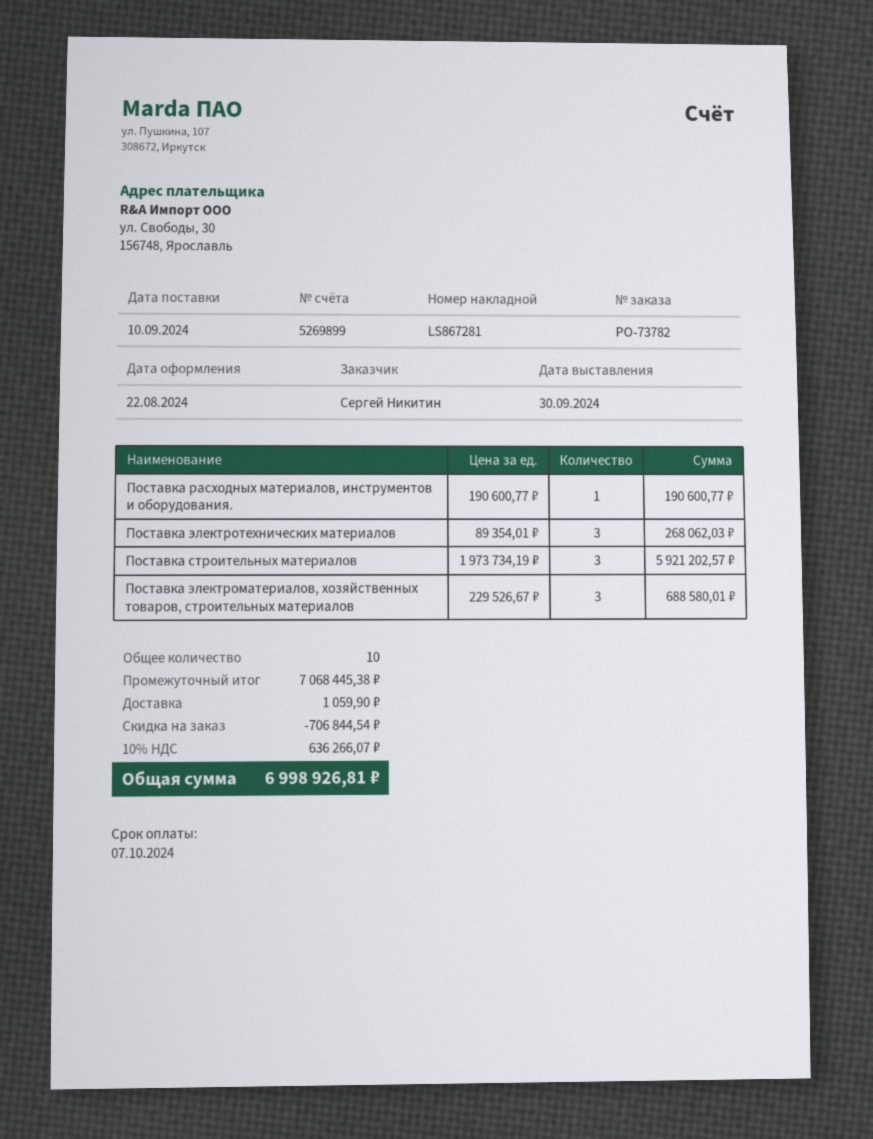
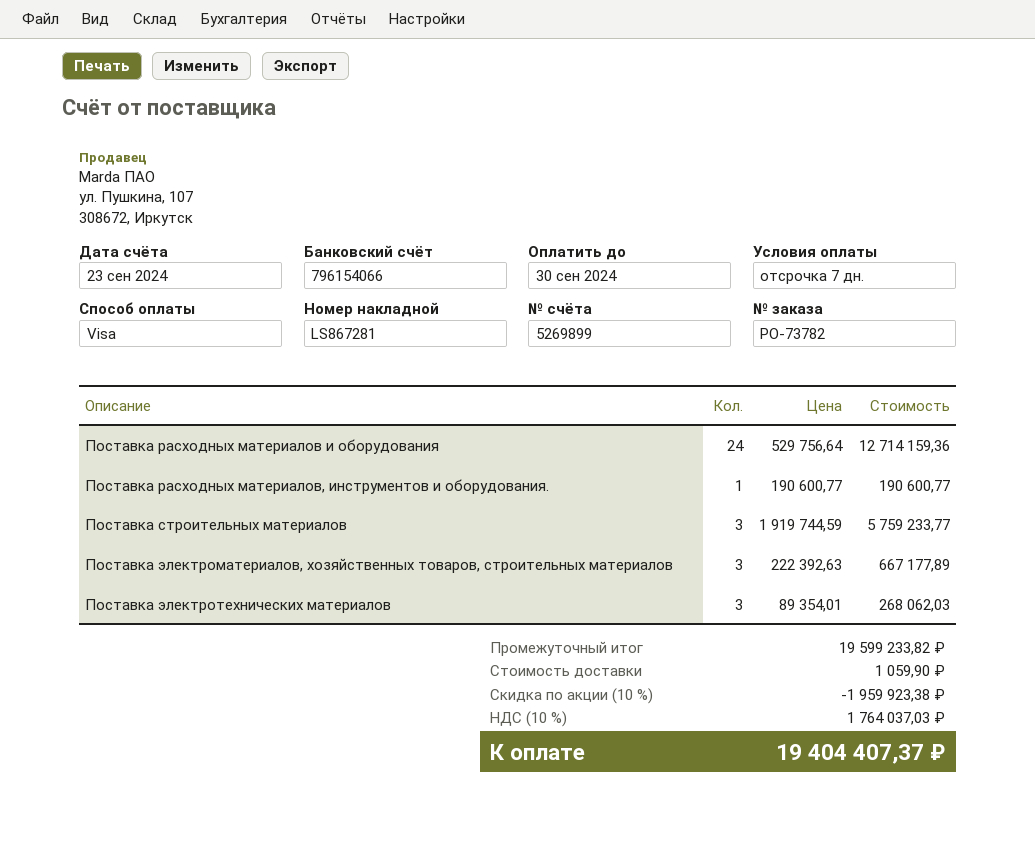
invoice date: 2024-09-30 -> 2024-09-23
due date: 2024-10-07 -> 2024-09-30
Поставка строительных материалов: 3 x 1973734.19 = 5921202.57 -> 3 x 1919744.59 = 5759233.77
Поставка электроматериалов, хозяйственных товаров, строительных материалов: 3 x 229526.67 = 688580.01 -> 3 x 222392.63 = 667177.89
Поставка расходных материалов и оборудования: none -> 24 x 529756.64 = 12714159.36
subtotal: 7068445.38 -> 19599233.82
discount: 706844.54 -> 1959923.38
tax: 10% = 636266.07 -> 10% = 1764037.03
total: 6998926.81 -> 19404407.37

